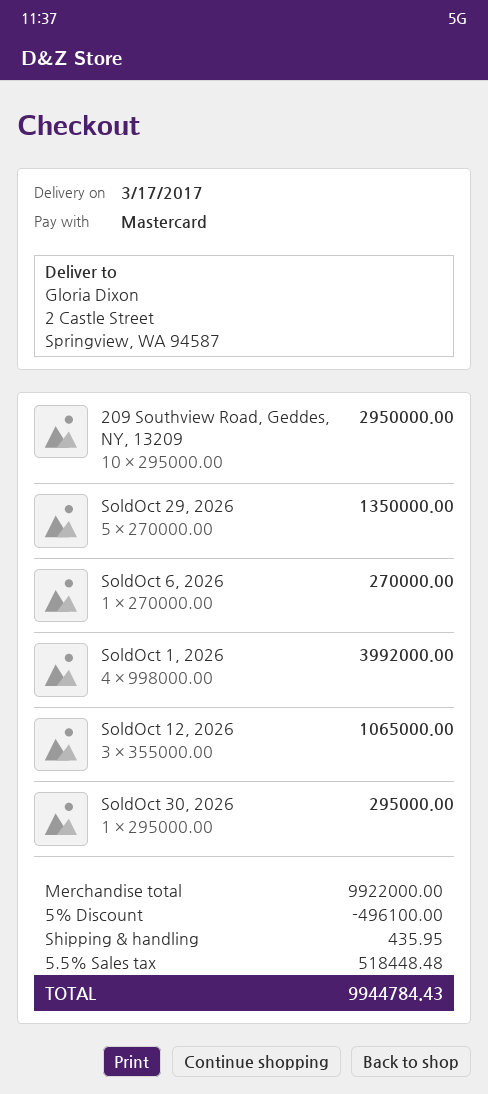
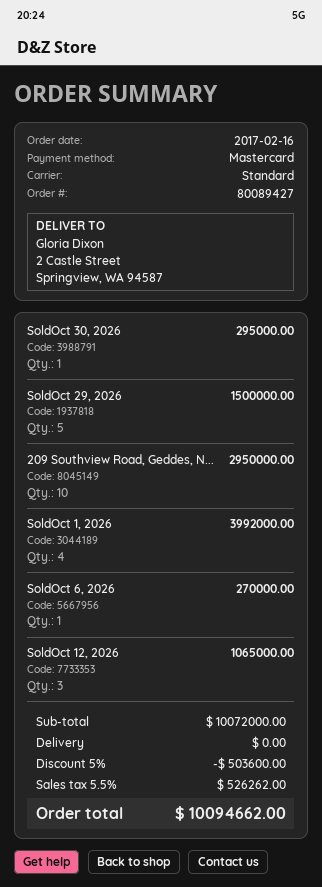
SoldOct 29, 2026: 5 for 1350000.00 -> 5 for 1500000.00
subtotal: 9922000.00 -> 10072000.00
discount: 5% = 496100.00 -> 5% = 503600.00
shipping: 435.95 -> 0.00
tax: 5.5% = 518448.48 -> 5.5% = 526262.00
total: 9944784.43 -> 10094662.00

